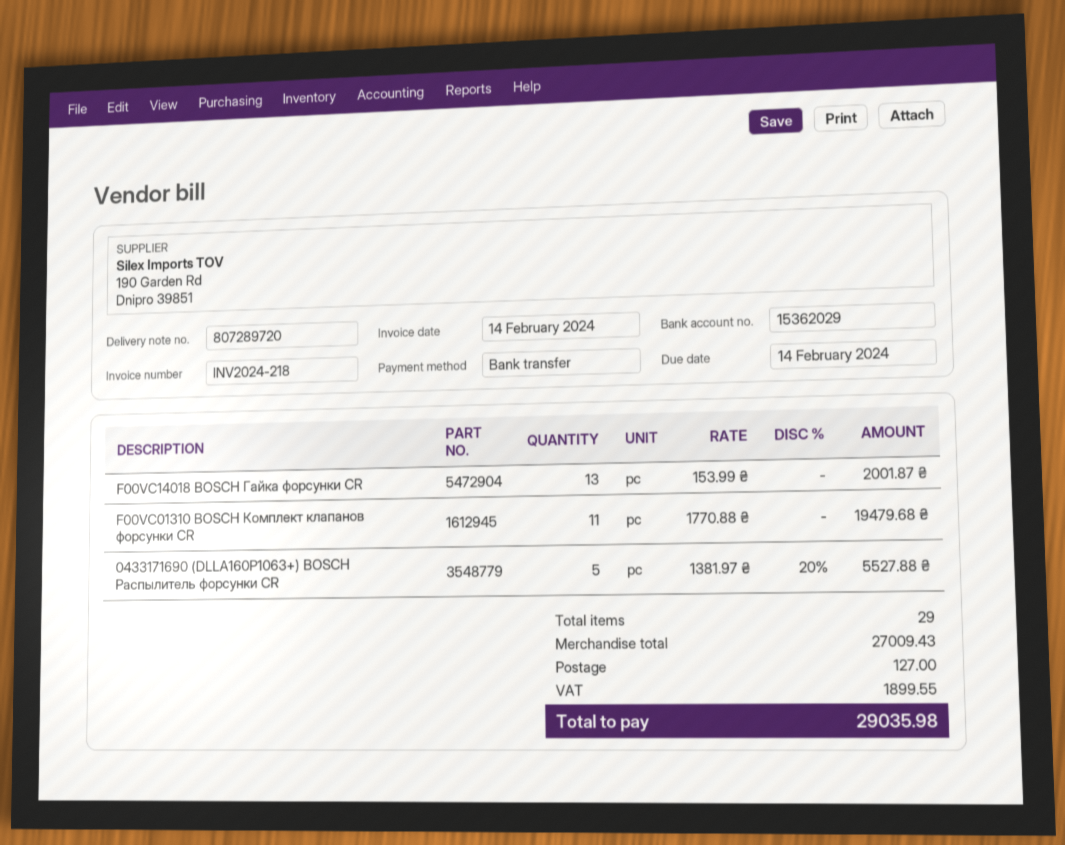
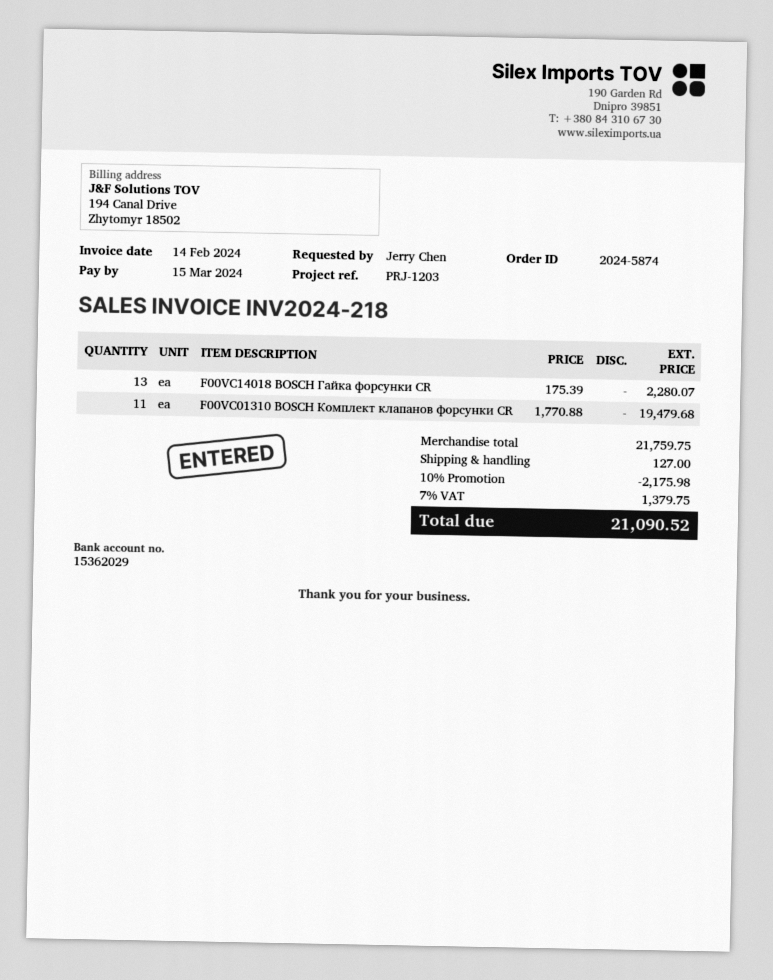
due date: 2024-02-14 -> 2024-03-15
F00VC14018 BOSCH Гайка форсунки CR: 13 x 153.99 = 2001.87 -> 13 x 175.39 = 2280.07
0433171690 (DLLA160P1063+) BOSCH Распылитель форсунки CR: 5 x 1381.97 - 20% = 5527.88 -> none
subtotal: 27009.43 -> 21759.75
discount: none -> 10% = 2175.98
tax: 1899.55 -> 1379.75
total: 29035.98 -> 21090.52

